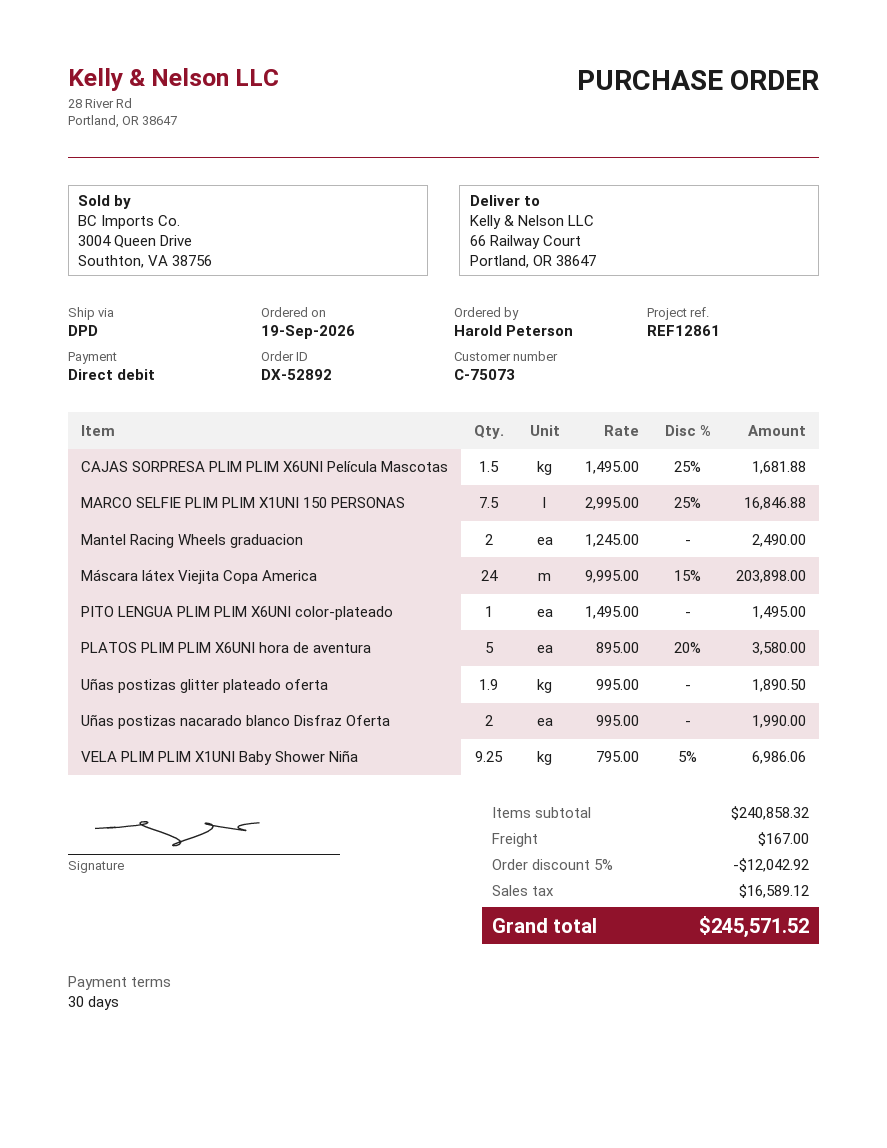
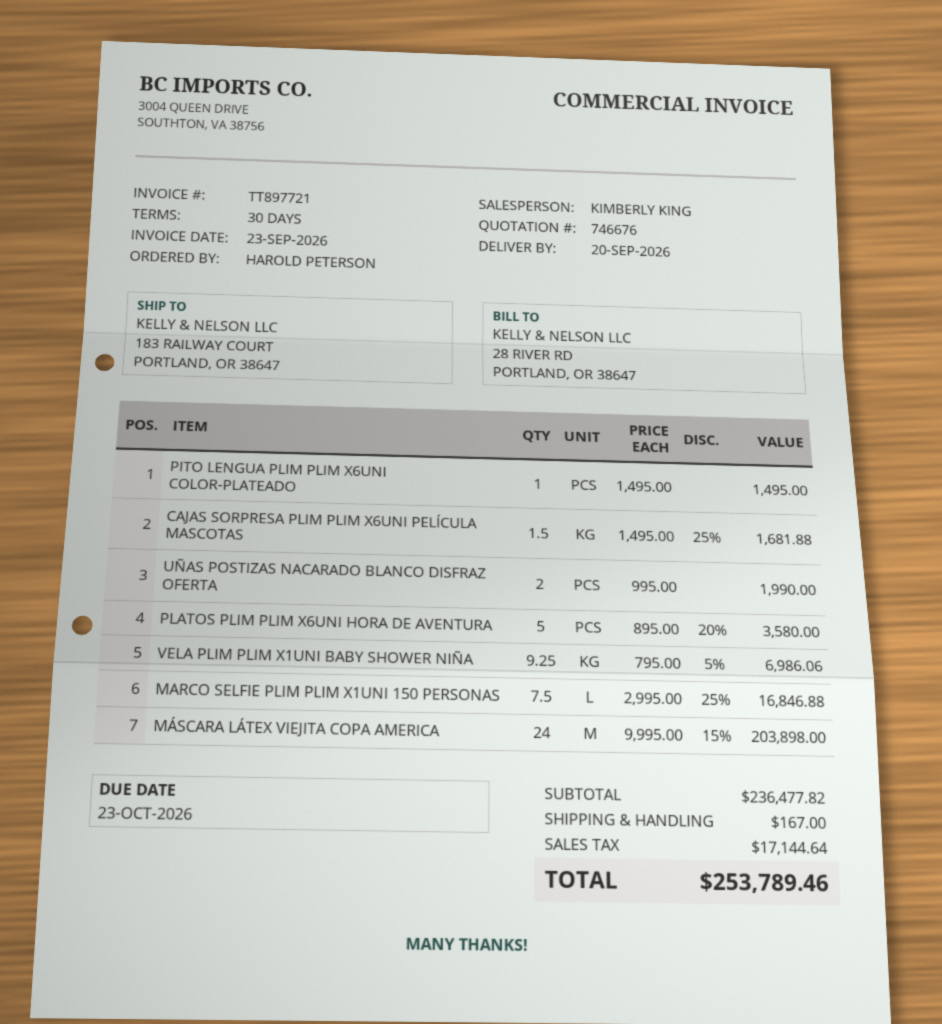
ship to: 66 Railway Court, Portland, OR 38647 -> 183 RAILWAY COURT, PORTLAND, OR 38647
Mantel Racing Wheels graduacion: 2 x 1245.00 = 2490.00 -> none
Uñas postizas glitter plateado oferta: 1.9 x 995.00 = 1890.50 -> none
subtotal: 240858.32 -> 236477.82
discount: 5% = 12042.92 -> none
tax: 16589.12 -> 17144.64
total: 245571.52 -> 253789.46

